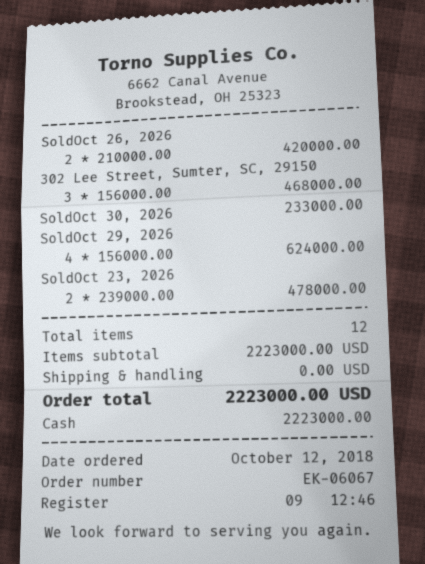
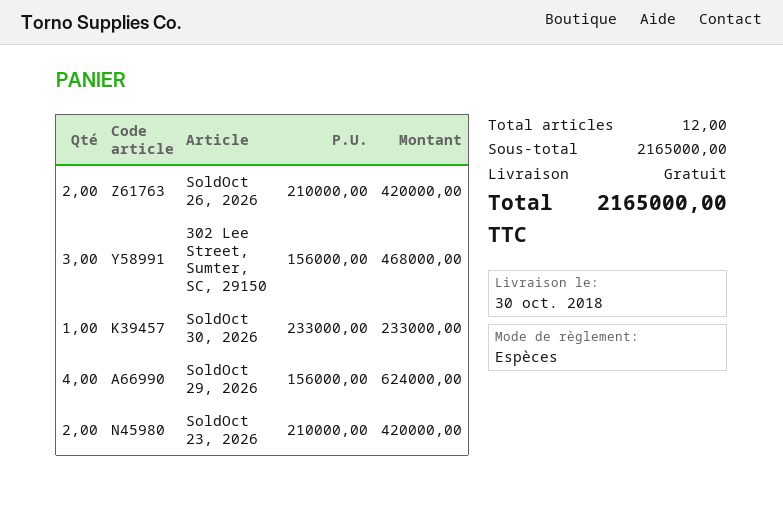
SoldOct 23, 2026: 2 x 239000.00 = 478000.00 -> 2 x 210000.00 = 420000.00
subtotal: 2223000.00 -> 2165000.00
total: 2223000.00 -> 2165000.00

